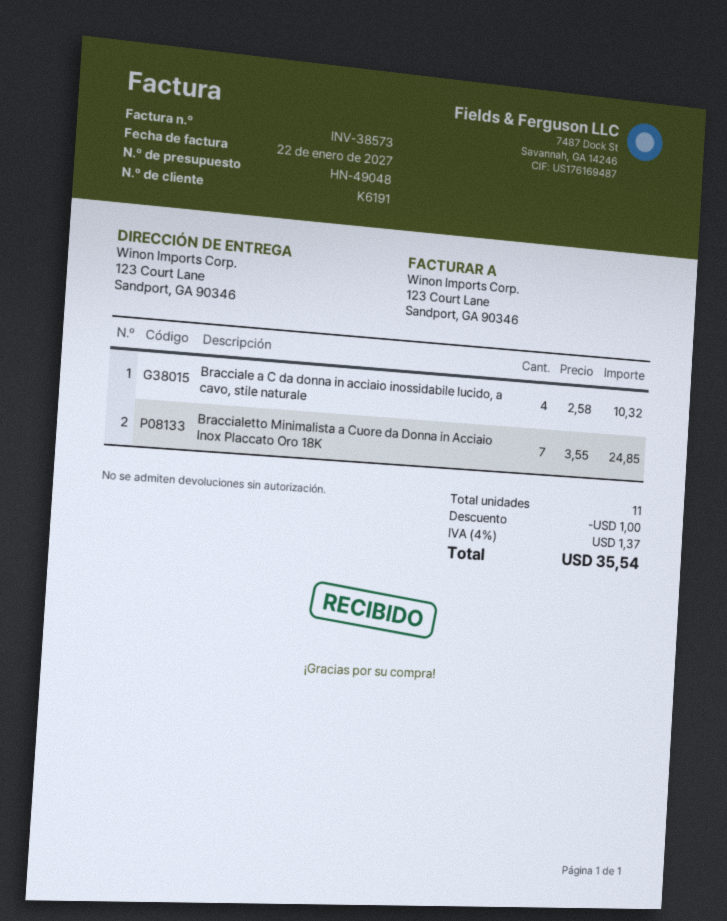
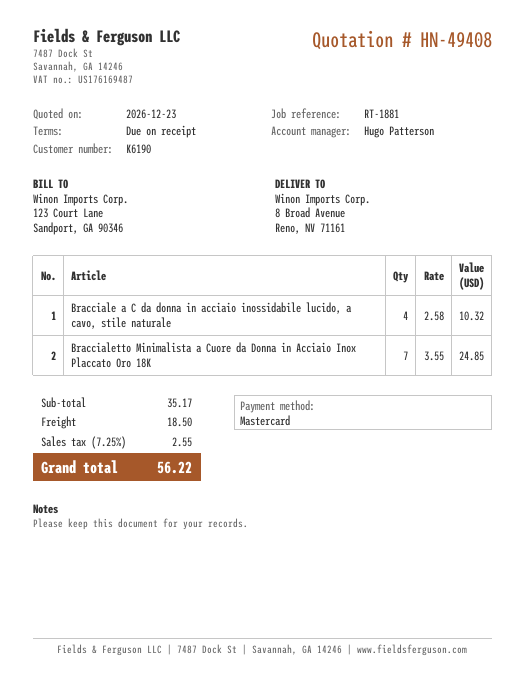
quote number: HN-49048 -> HN-49408
customer number: K6191 -> K6190
ship to: 123 Court Lane, Sandport, GA 90346 -> 8 Broad Avenue, Reno, NV 71161
discount: 1.00 -> none
shipping: none -> 18.50
tax: 4% = 1.37 -> 7.25% = 2.55
total: 35.54 -> 56.22

